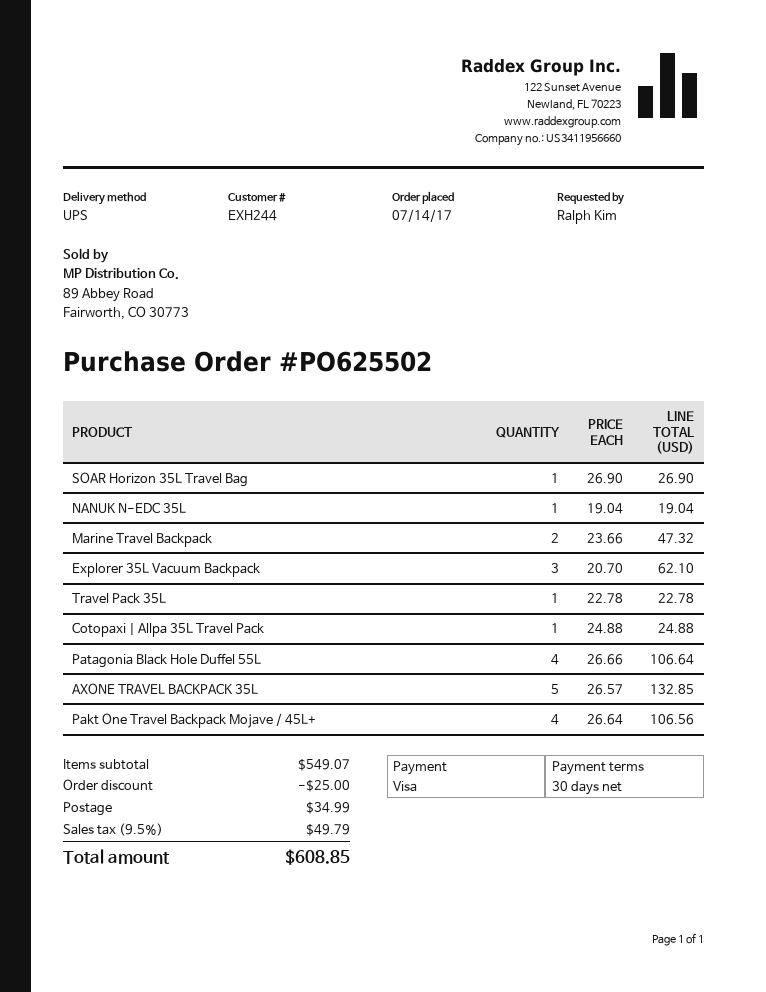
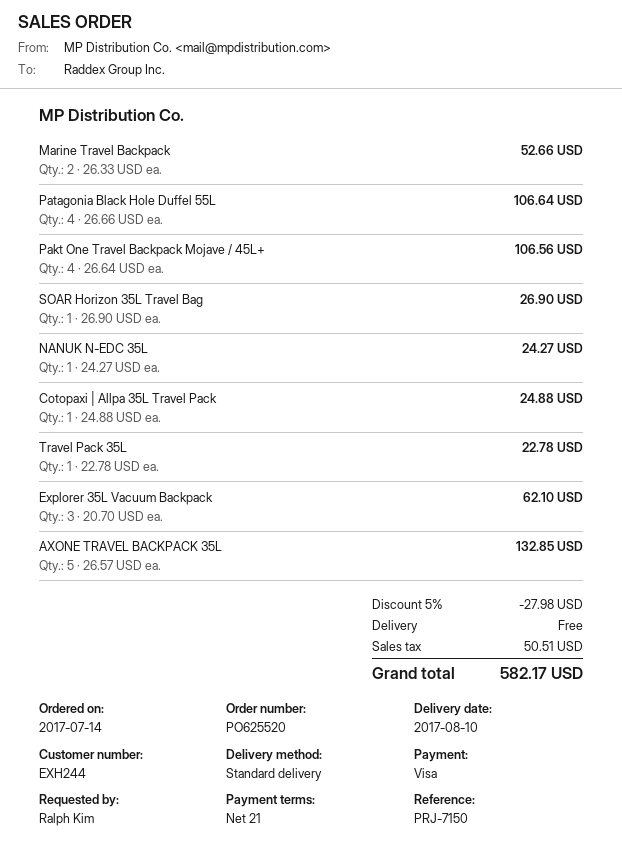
order number: PO625502 -> PO625520
payment terms: 30 days -> 21 days
shipping method: UPS -> standard
NANUK N-EDC 35L: 1 x 19.04 = 19.04 -> 1 x 24.27 = 24.27
Marine Travel Backpack: 2 x 23.66 = 47.32 -> 2 x 26.33 = 52.66
discount: 25.00 -> 27.98
shipping: 34.99 -> 0.00
tax: 49.79 -> 50.51
total: 608.85 -> 582.17

